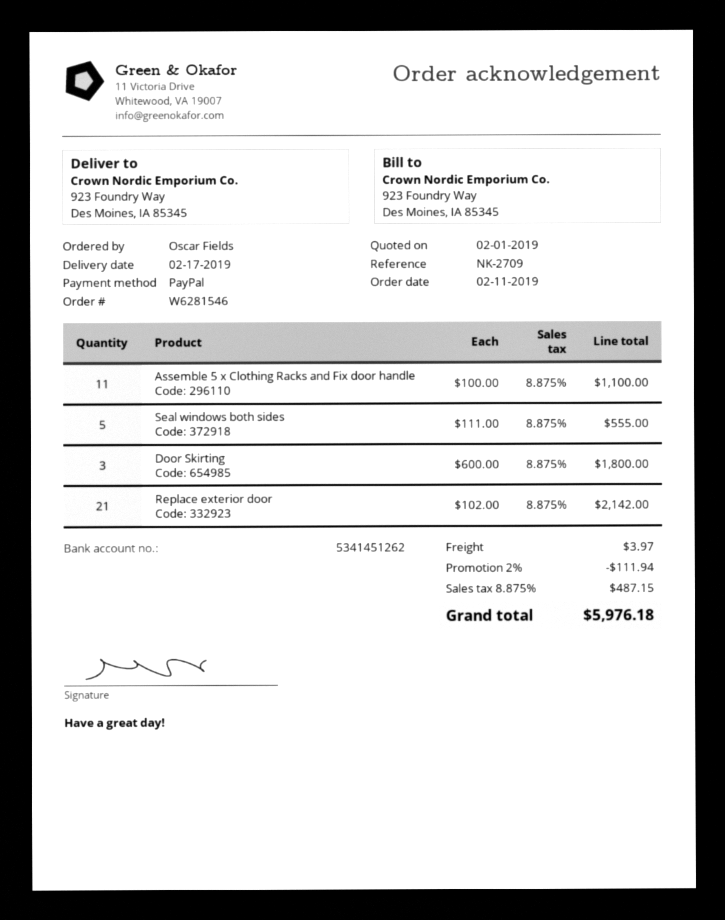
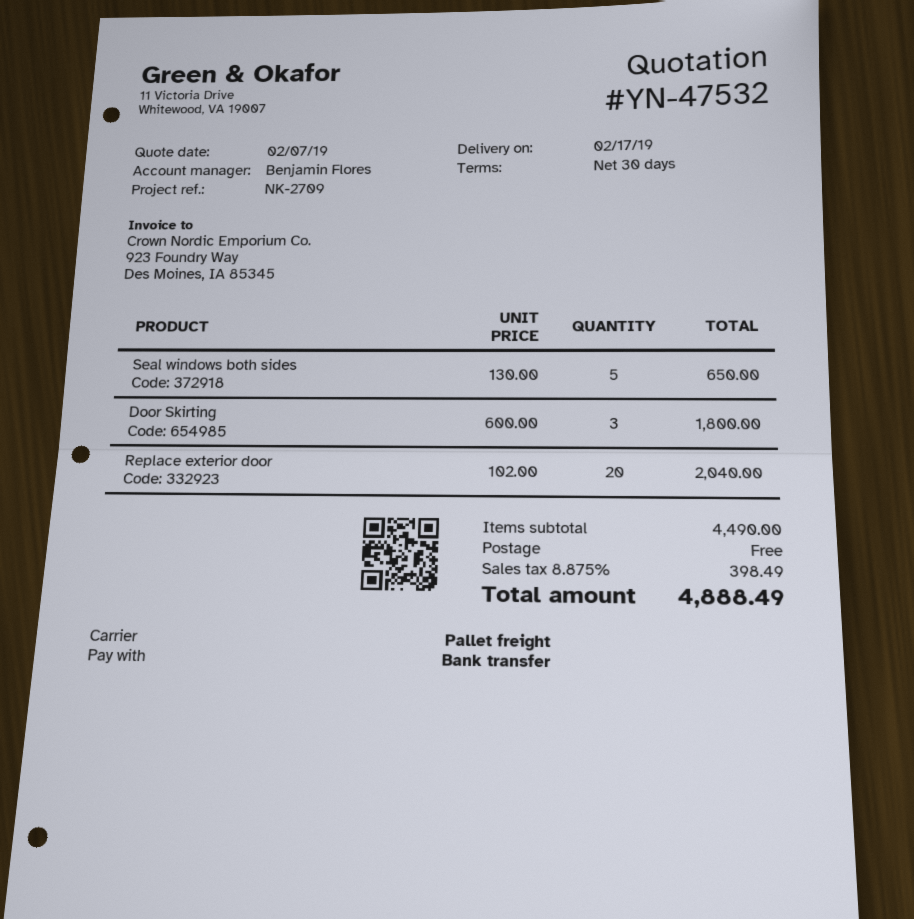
quote date: 2019-02-01 -> 2019-02-07
payment method: PayPal -> bank transfer
Assemble 5 x Clothing Racks and Fix door handle: 11 x 100.00 = 1100.00 -> none
Seal windows both sides: 5 x 111.00 = 555.00 -> 5 x 130.00 = 650.00
Replace exterior door: 21 x 102.00 = 2142.00 -> 20 x 102.00 = 2040.00
discount: 2% = 111.94 -> none
shipping: 3.97 -> 0.00
tax: 8.875% = 487.15 -> 8.875% = 398.49
total: 5976.18 -> 4888.49

